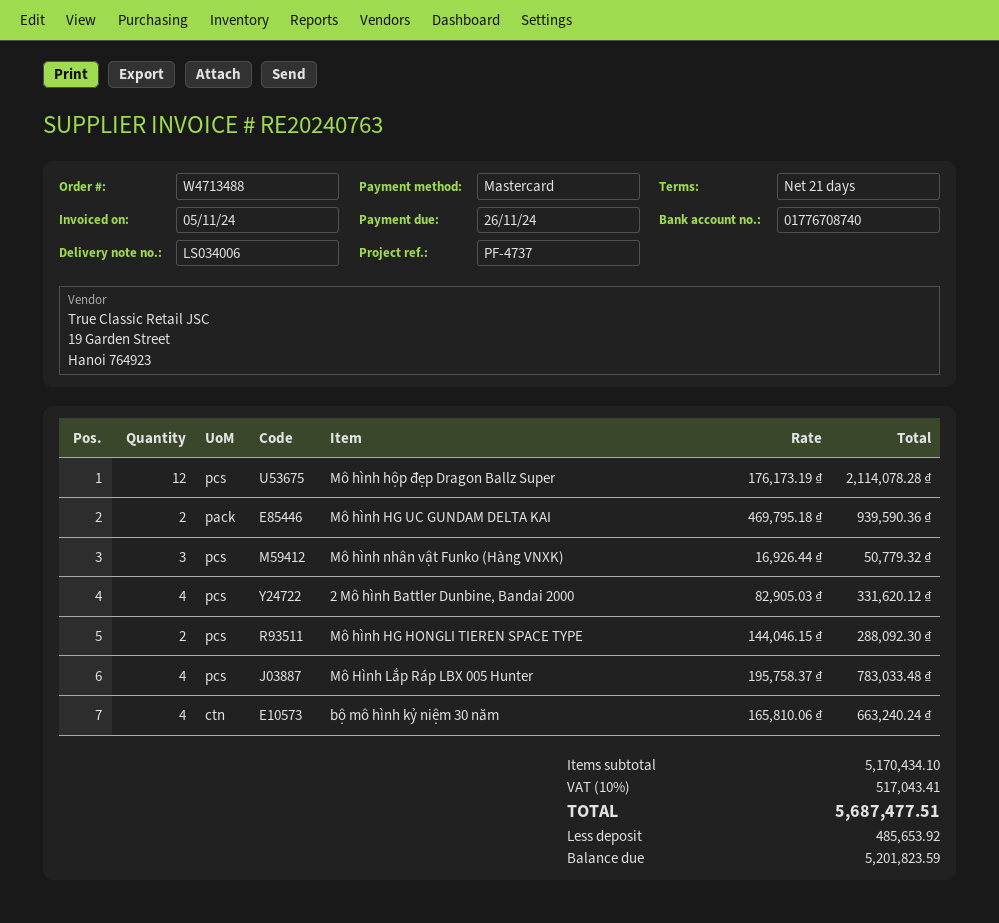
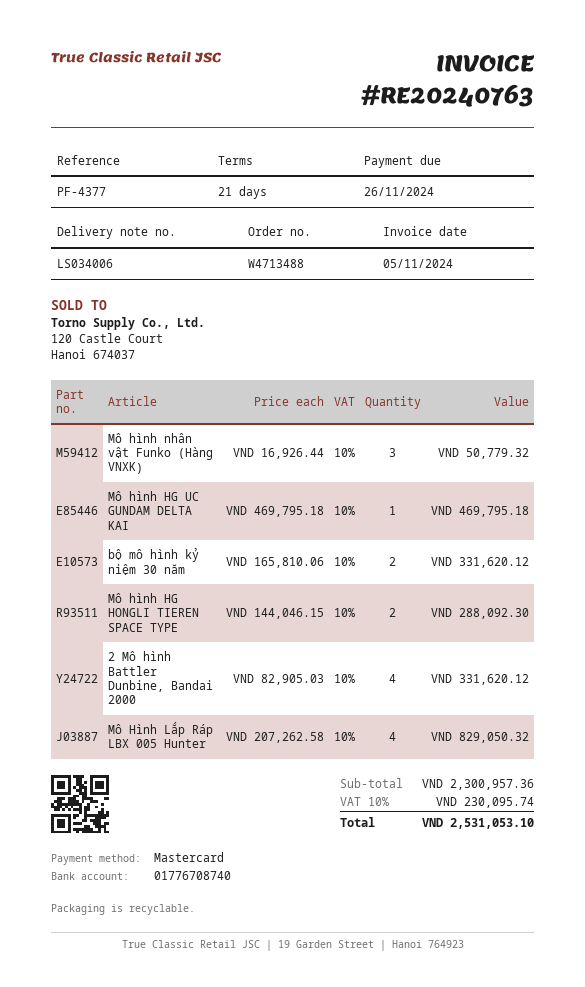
reference: PF-4737 -> PF-4377
Mô hình hộp đẹp Dragon Ballz Super: 12 x 176173.19 = 2114078.28 -> none
Mô hình HG UC GUNDAM DELTA KAI: 2 x 469795.18 = 939590.36 -> 1 x 469795.18 = 469795.18
Mô Hình Lắp Ráp LBX 005 Hunter: 4 x 195758.37 = 783033.48 -> 4 x 207262.58 = 829050.32
bộ mô hình kỷ niệm 30 năm: 4 x 165810.06 = 663240.24 -> 2 x 165810.06 = 331620.12
subtotal: 5170434.10 -> 2300957.36
tax: 10% = 517043.41 -> 10% = 230095.74
total: 5687477.51 -> 2531053.10

